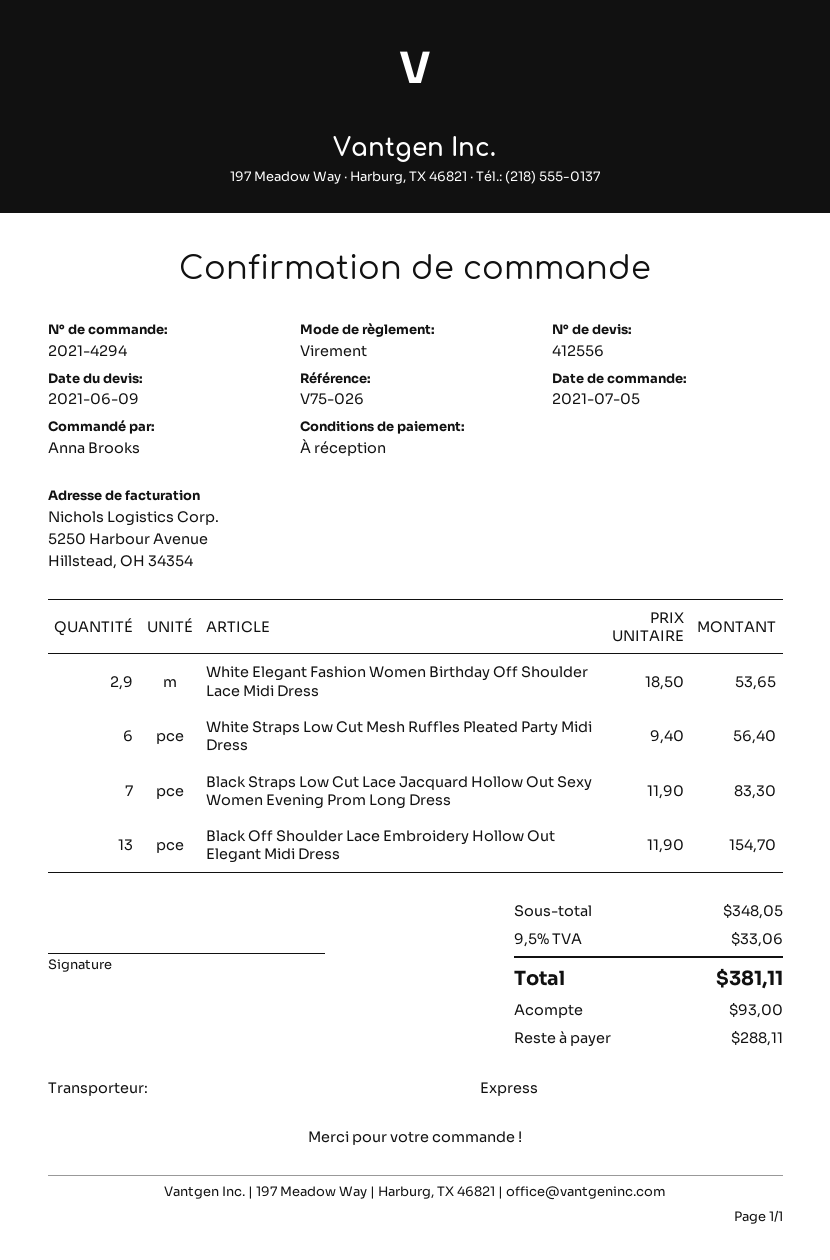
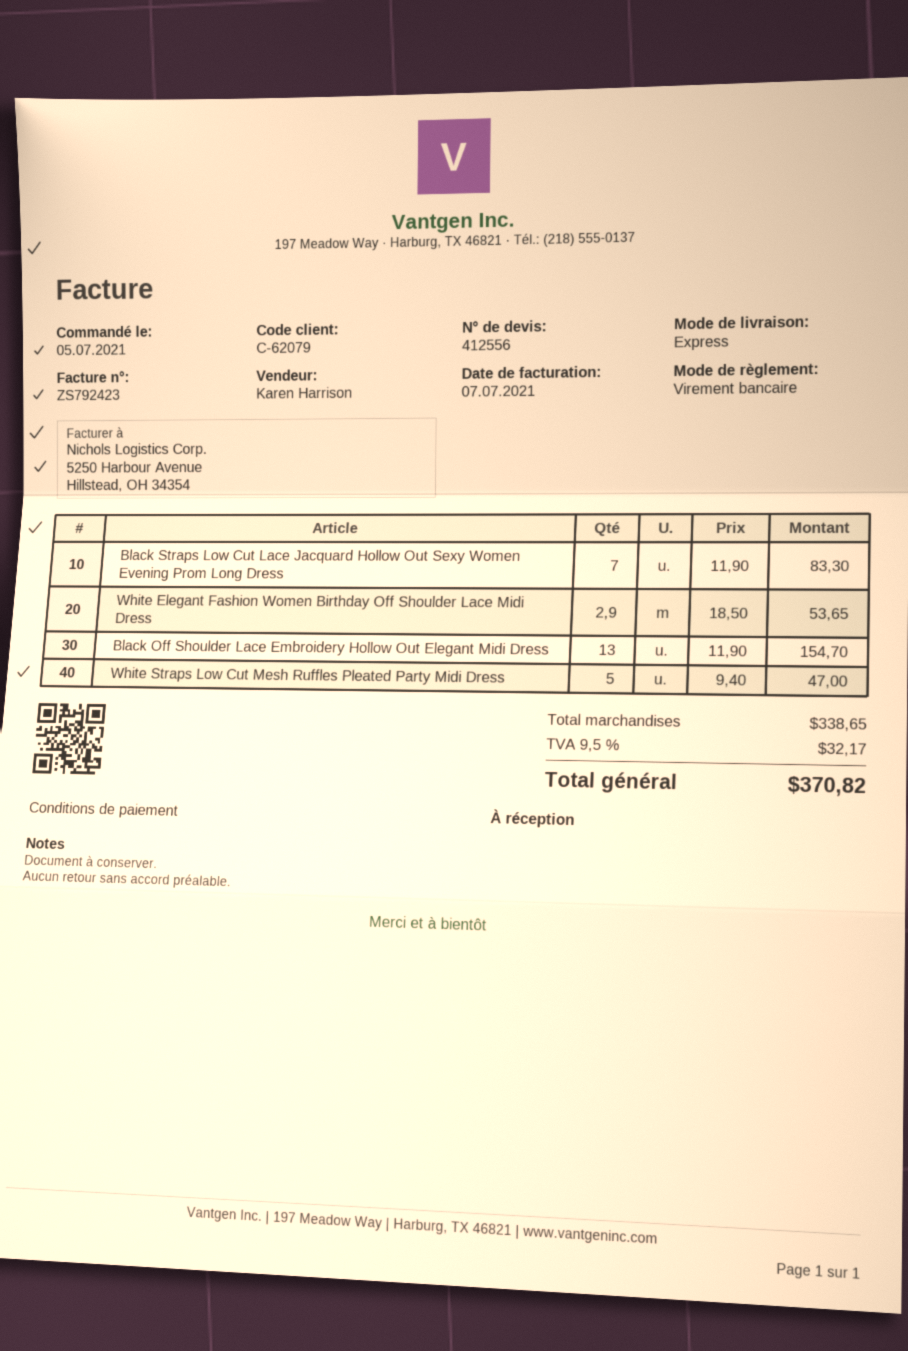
White Straps Low Cut Mesh Ruffles Pleated Party Midi Dress: 6 x 9.40 = 56.40 -> 5 x 9.40 = 47.00
subtotal: 348.05 -> 338.65
tax: 9.5% = 33.06 -> 9.5% = 32.17
total: 381.11 -> 370.82

